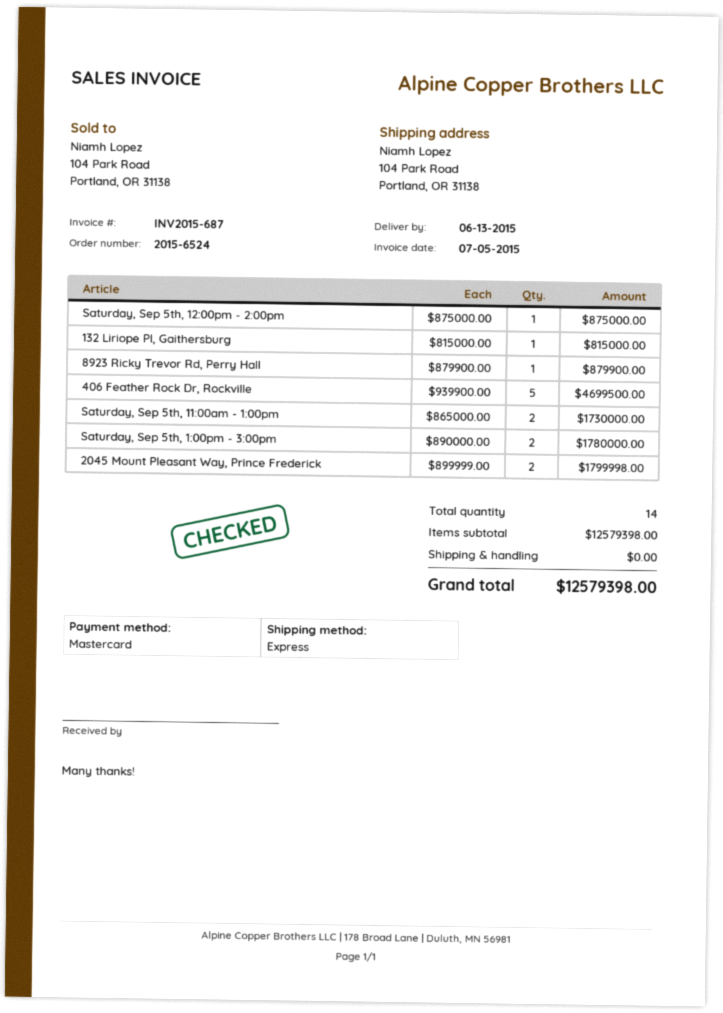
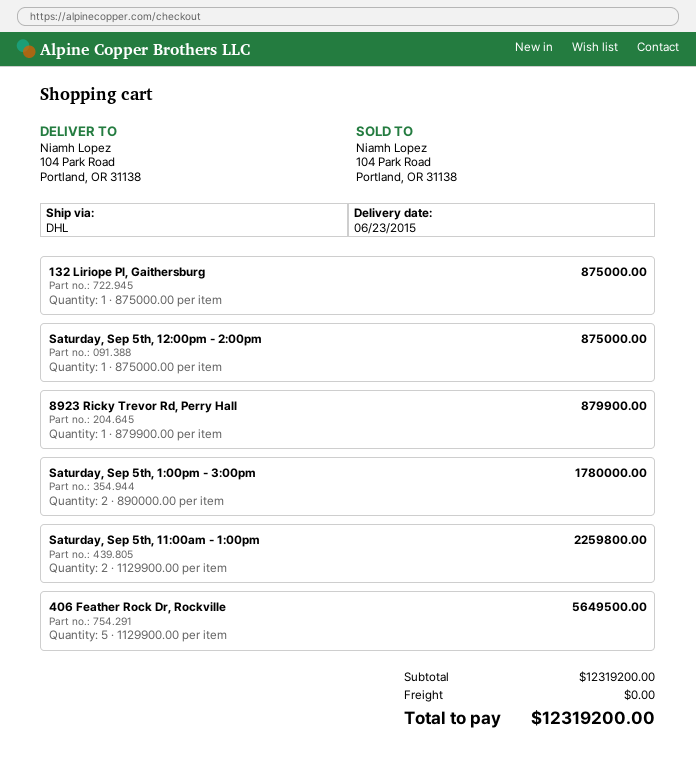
delivery date: 2015-06-13 -> 2015-06-23
shipping method: express -> DHL
132 Liriope Pl, Gaithersburg: 1 x 815000.00 = 815000.00 -> 1 x 875000.00 = 875000.00
406 Feather Rock Dr, Rockville: 5 x 939900.00 = 4699500.00 -> 5 x 1129900.00 = 5649500.00
Saturday, Sep 5th, 11:00am - 1:00pm: 2 x 865000.00 = 1730000.00 -> 2 x 1129900.00 = 2259800.00
2045 Mount Pleasant Way, Prince Frederick: 2 x 899999.00 = 1799998.00 -> none
subtotal: 12579398.00 -> 12319200.00
total: 12579398.00 -> 12319200.00

